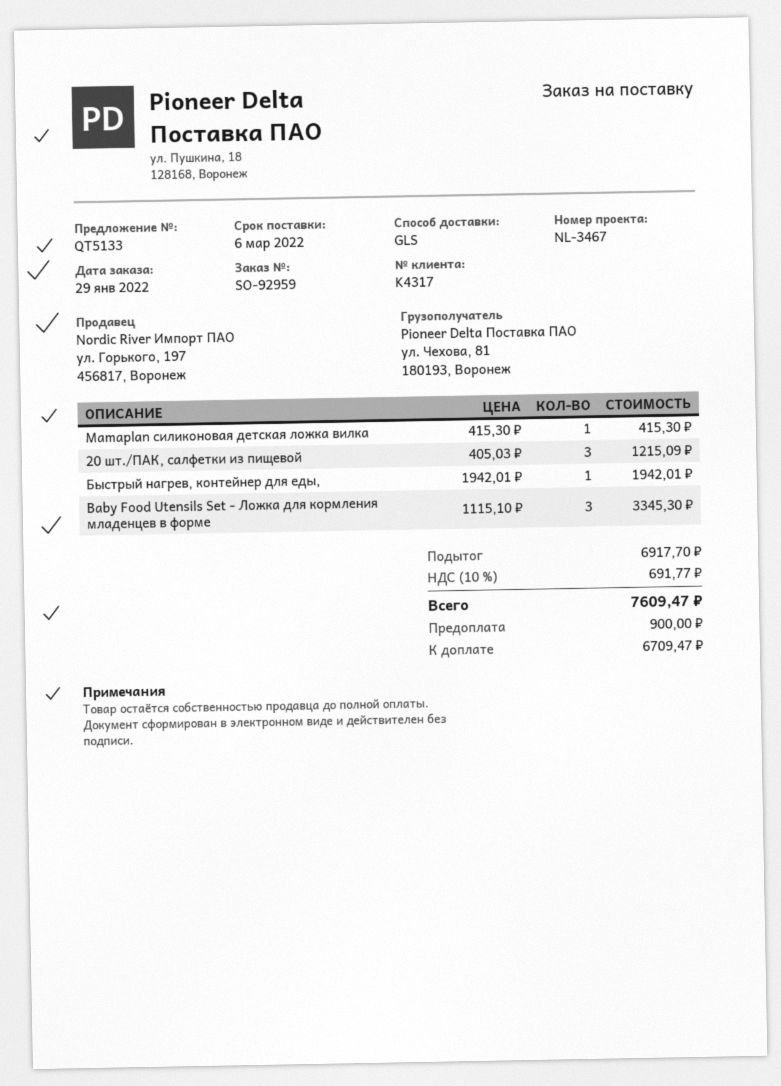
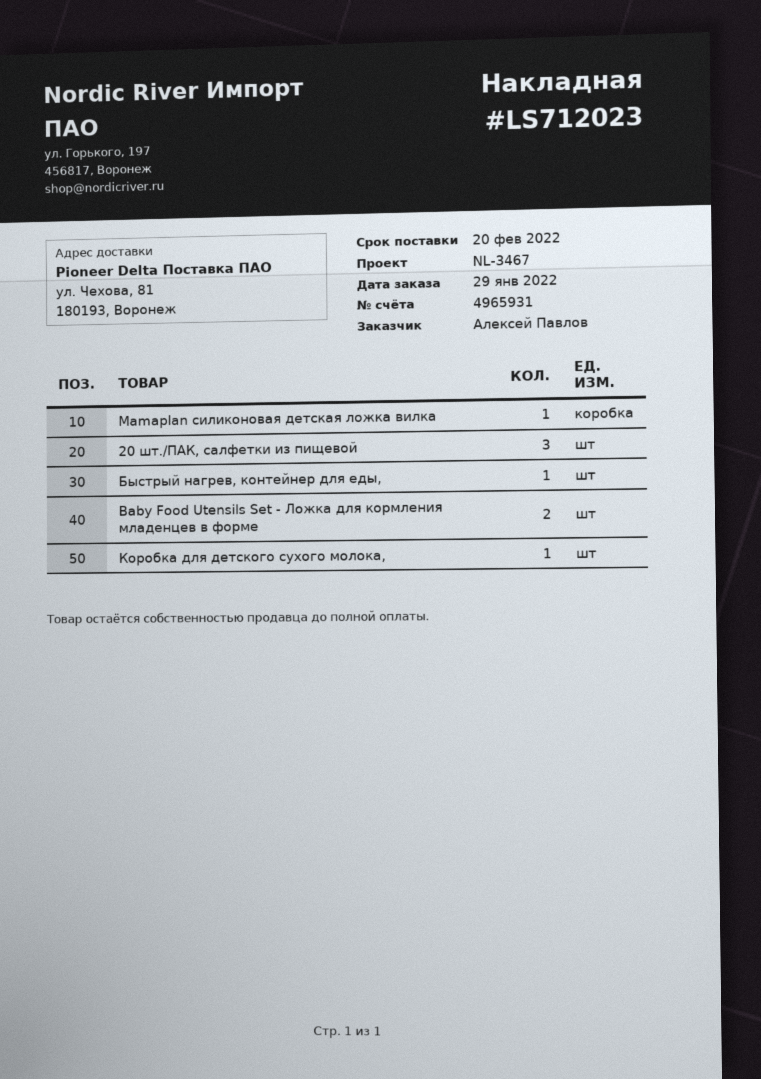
delivery date: 2022-03-06 -> 2022-02-20
Baby Food Utensils Set - Ложка для кормления младенцев в форме: 3 -> 2
Коробка для детского сухого молока,: none -> 1

